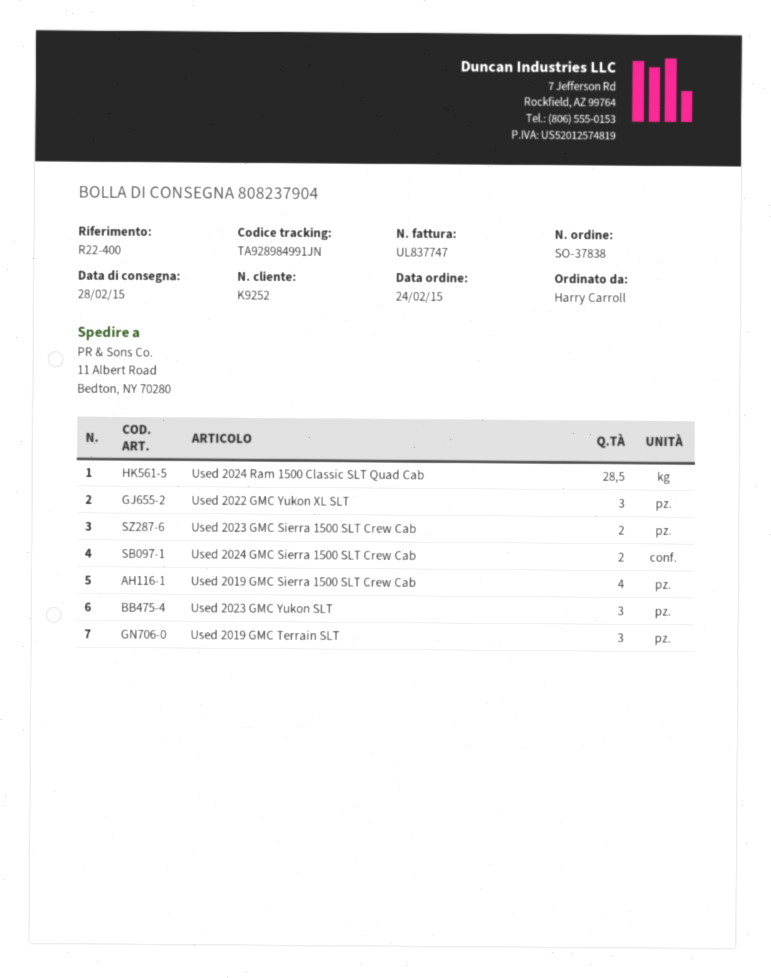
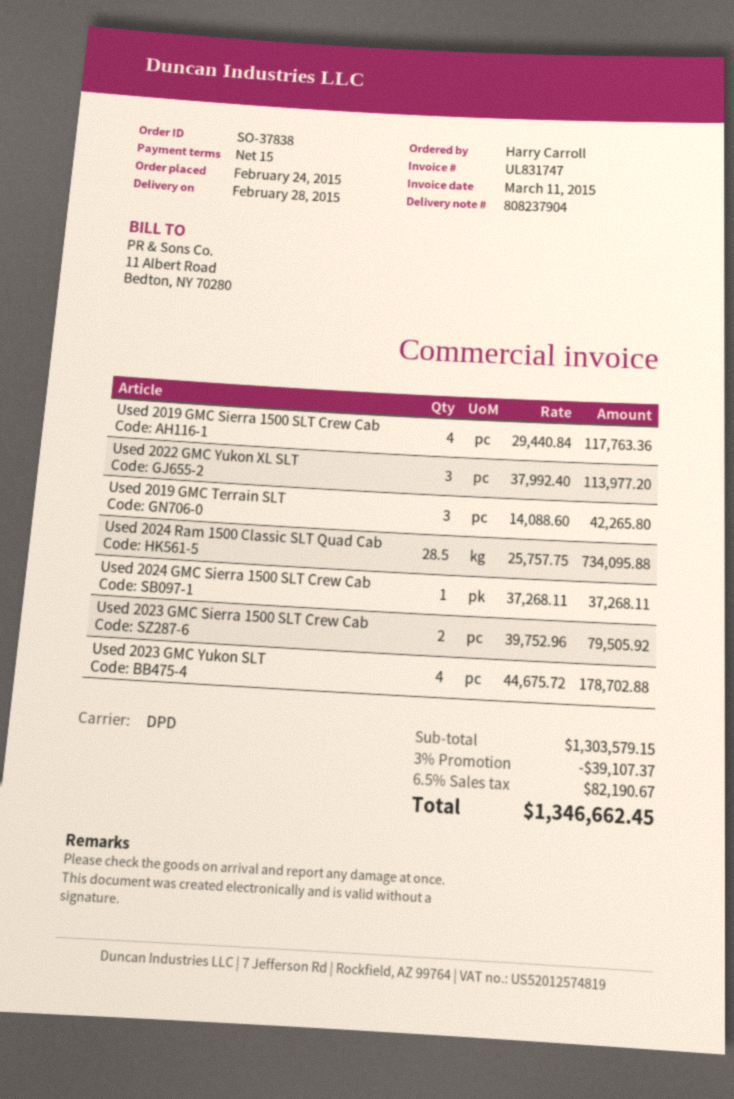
invoice number: UL837747 -> UL831747
Used 2024 GMC Sierra 1500 SLT Crew Cab: 2 -> 1
Used 2023 GMC Yukon SLT: 3 -> 4

